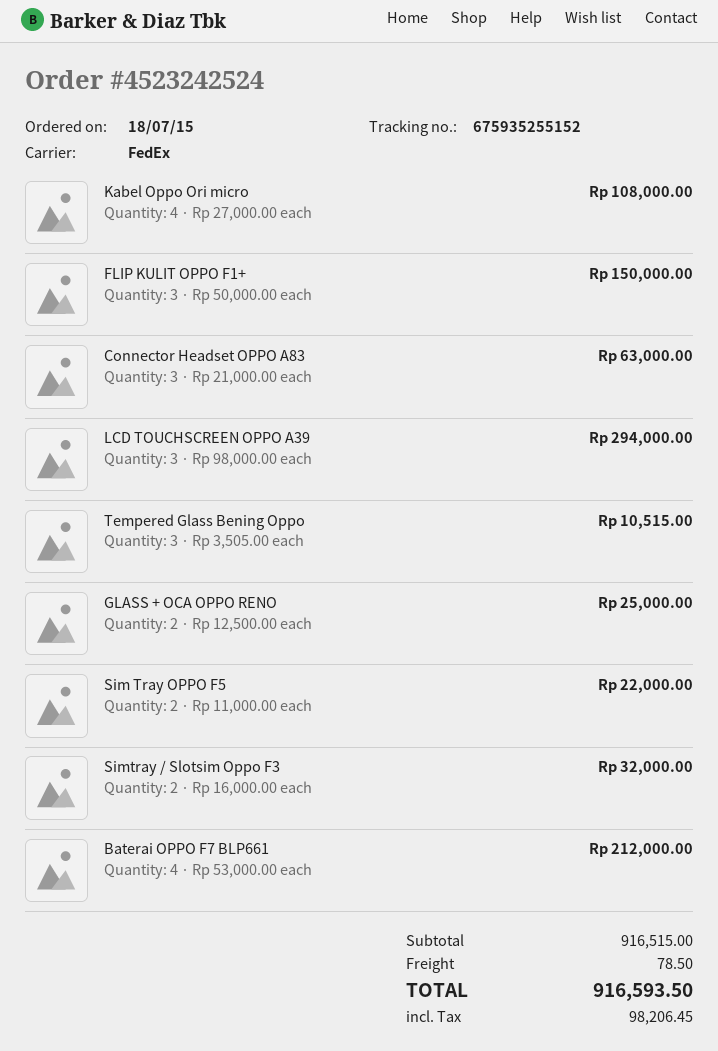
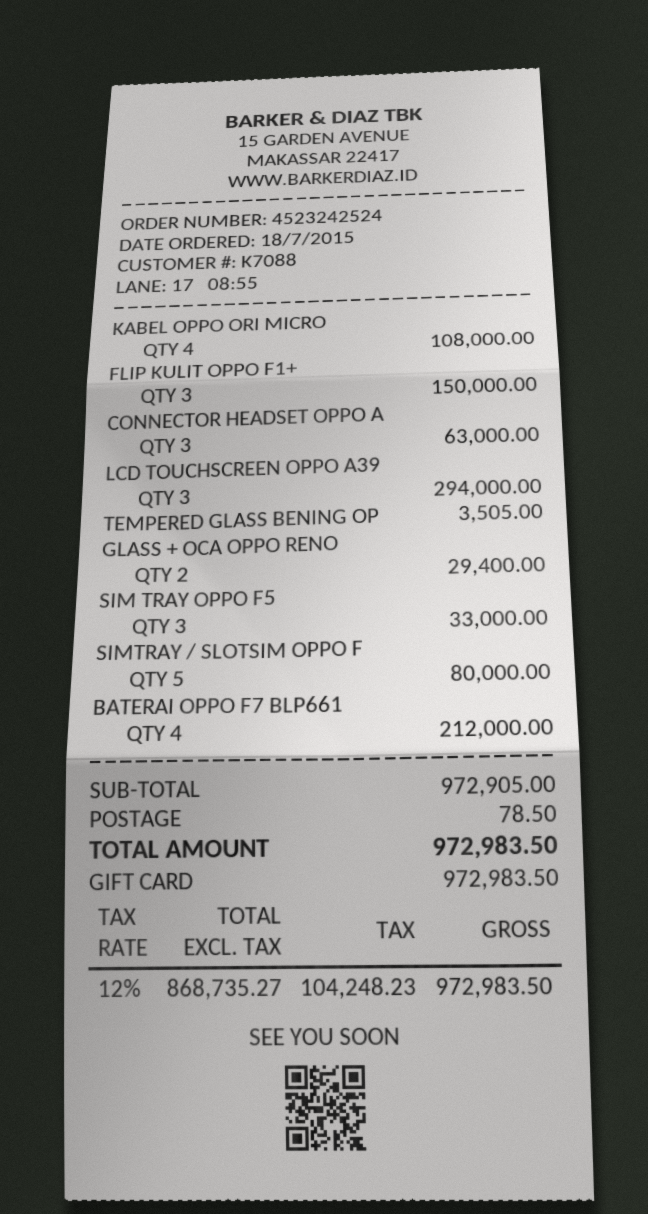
Tempered Glass Bening Oppo: 3 for 10515.00 -> 1 for 3505.00
GLASS + OCA OPPO RENO: 2 for 25000.00 -> 2 for 29400.00
Sim Tray OPPO F5: 2 for 22000.00 -> 3 for 33000.00
Simtray / Slotsim Oppo F3: 2 for 32000.00 -> 5 for 80000.00
subtotal: 916515.00 -> 972905.00
tax: 98206.45 -> 104248.23
total: 916593.50 -> 972983.50

